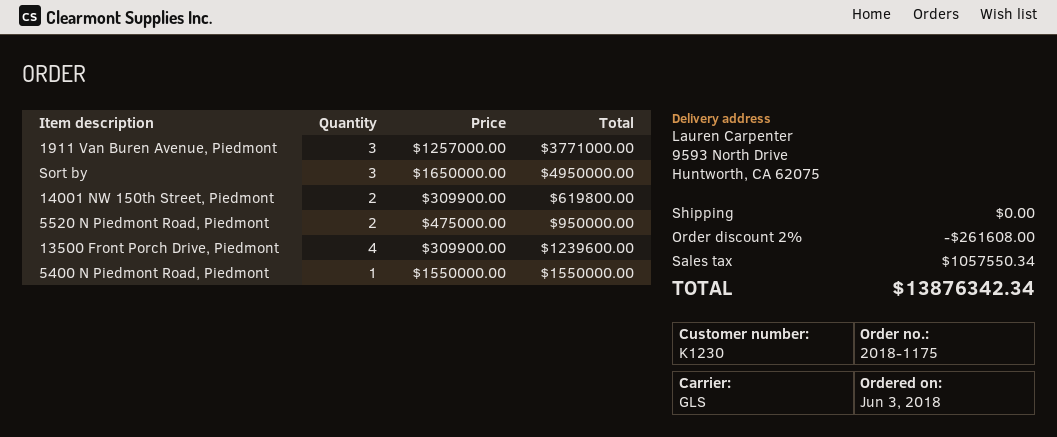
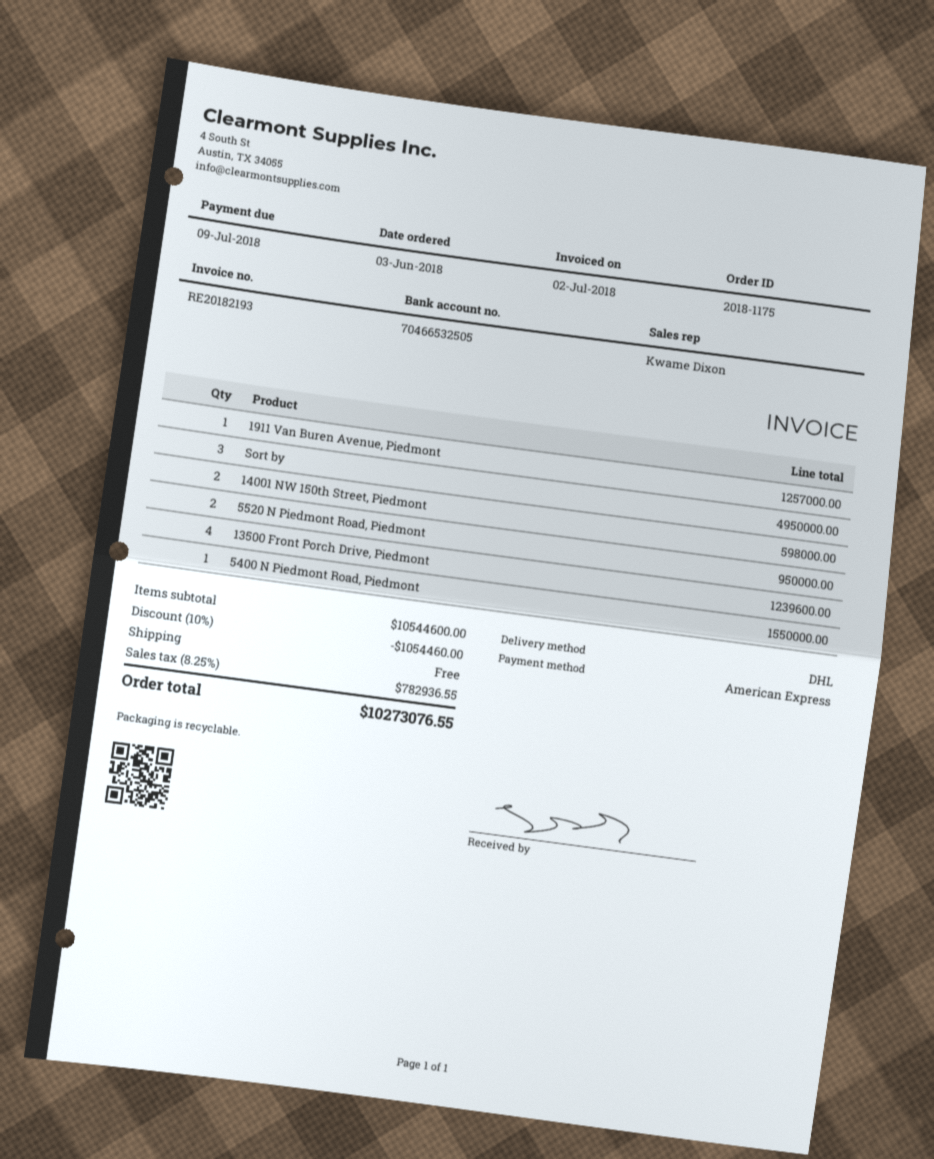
shipping method: GLS -> DHL
1911 Van Buren Avenue, Piedmont: 3 for 3771000.00 -> 1 for 1257000.00
14001 NW 150th Street, Piedmont: 2 for 619800.00 -> 2 for 598000.00
discount: 2% = 261608.00 -> 10% = 1054460.00
tax: 1057550.34 -> 782936.55
total: 13876342.34 -> 10273076.55

